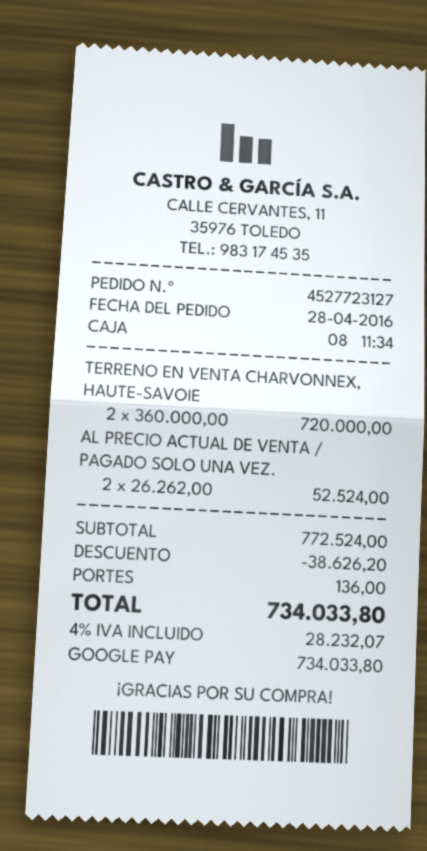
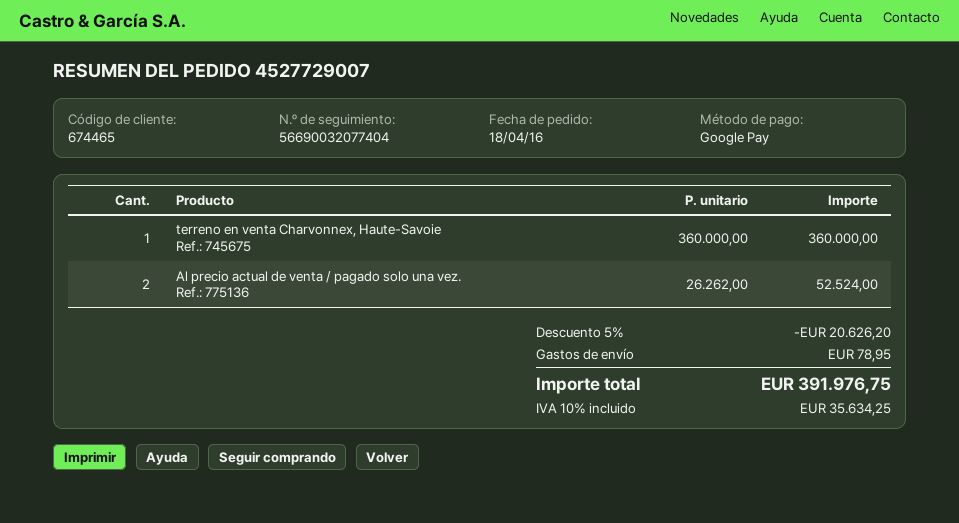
order number: 4527723127 -> 4527729007
order date: 2016-04-28 -> 2016-04-18
TERRENO EN VENTA CHARVONNEX, HAUTE-SAVOIE: 2 x 360000.00 = 720000.00 -> 1 x 360000.00 = 360000.00
discount: 38626.20 -> 20626.20
shipping: 136.00 -> 78.95
tax: 4% = 28232.07 -> 10% = 35634.25
total: 734033.80 -> 391976.75

